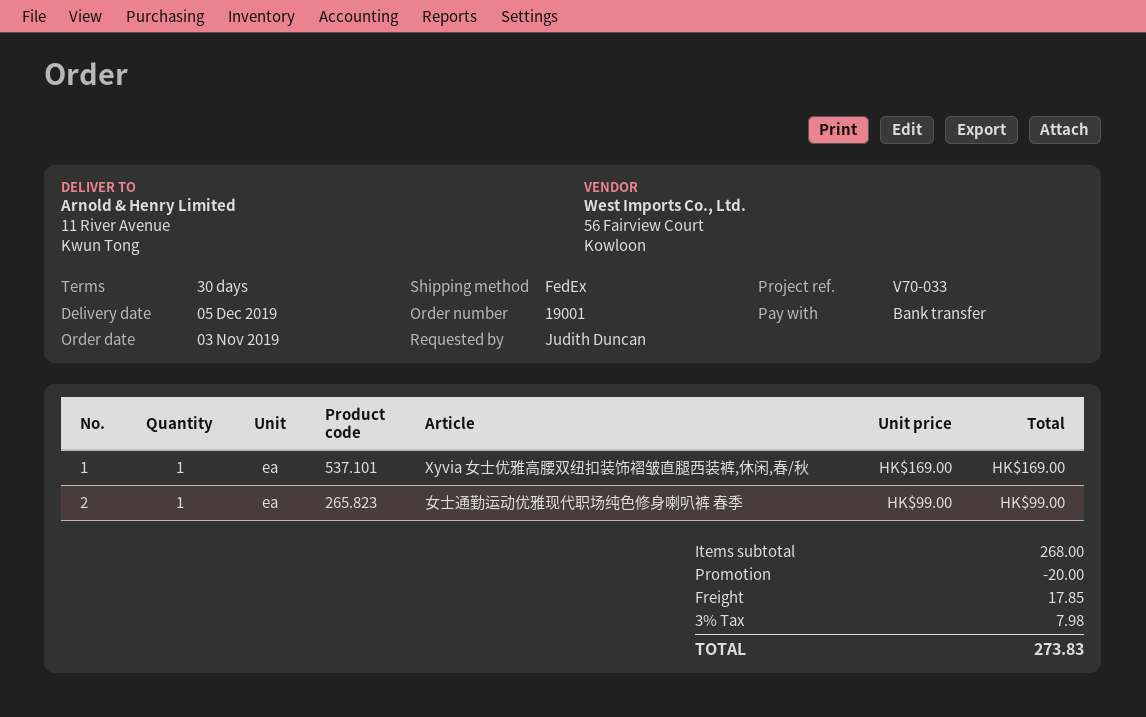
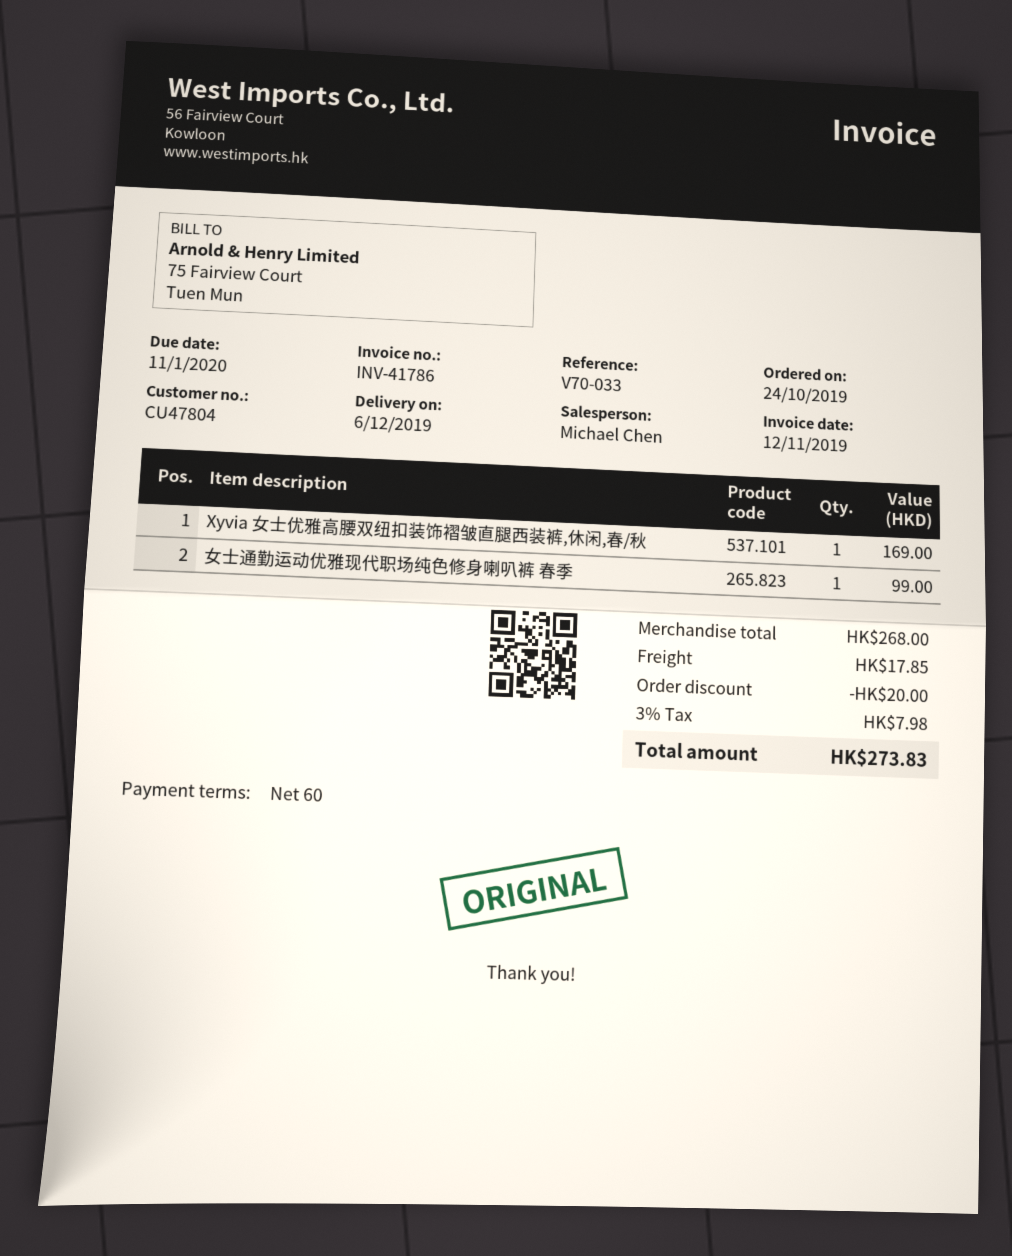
order date: 2019-11-03 -> 2019-10-24
delivery date: 2019-12-05 -> 2019-12-06
payment terms: 30 days -> 60 days

